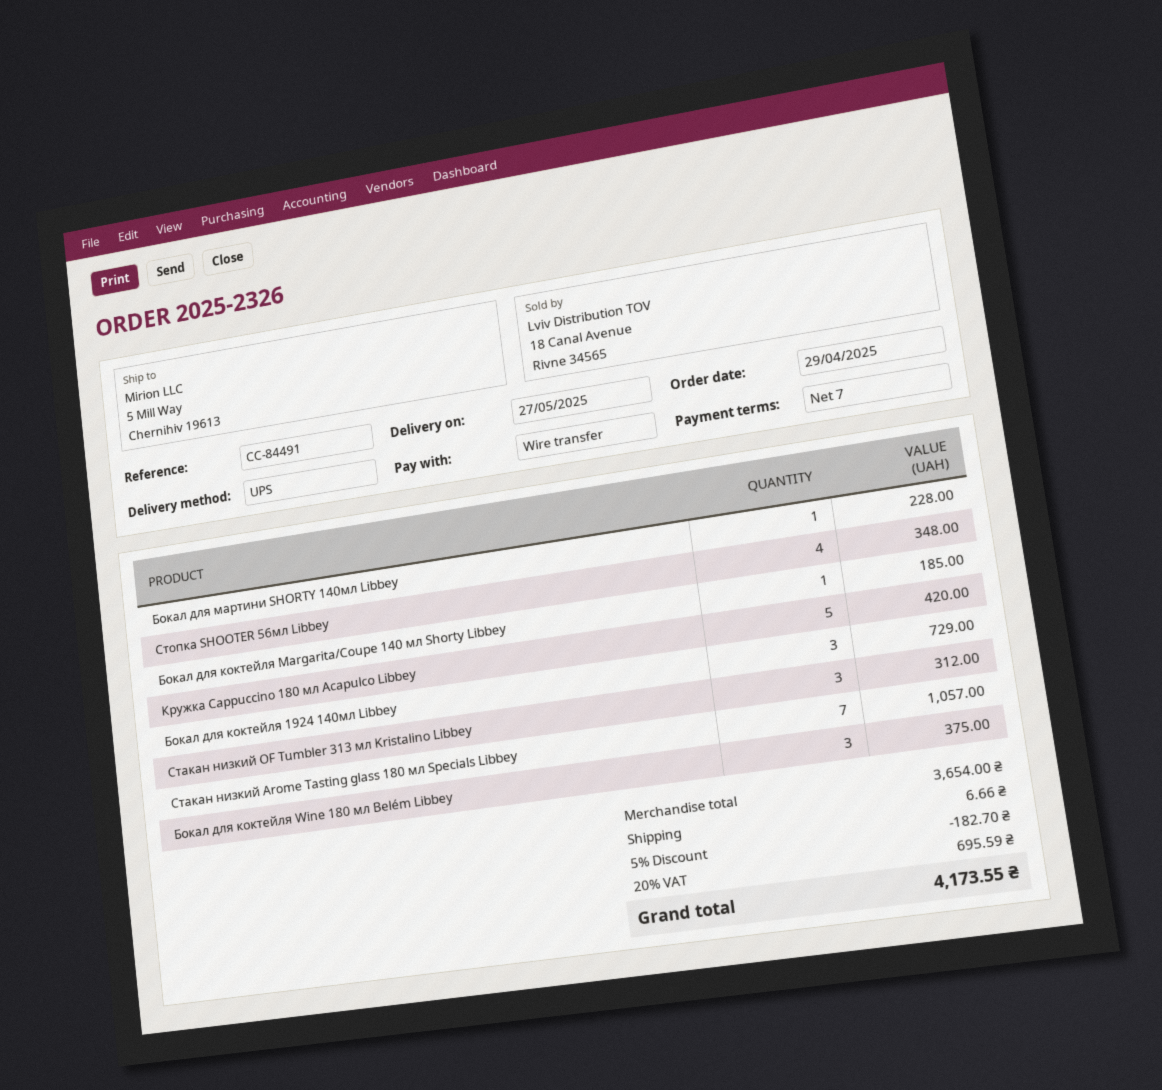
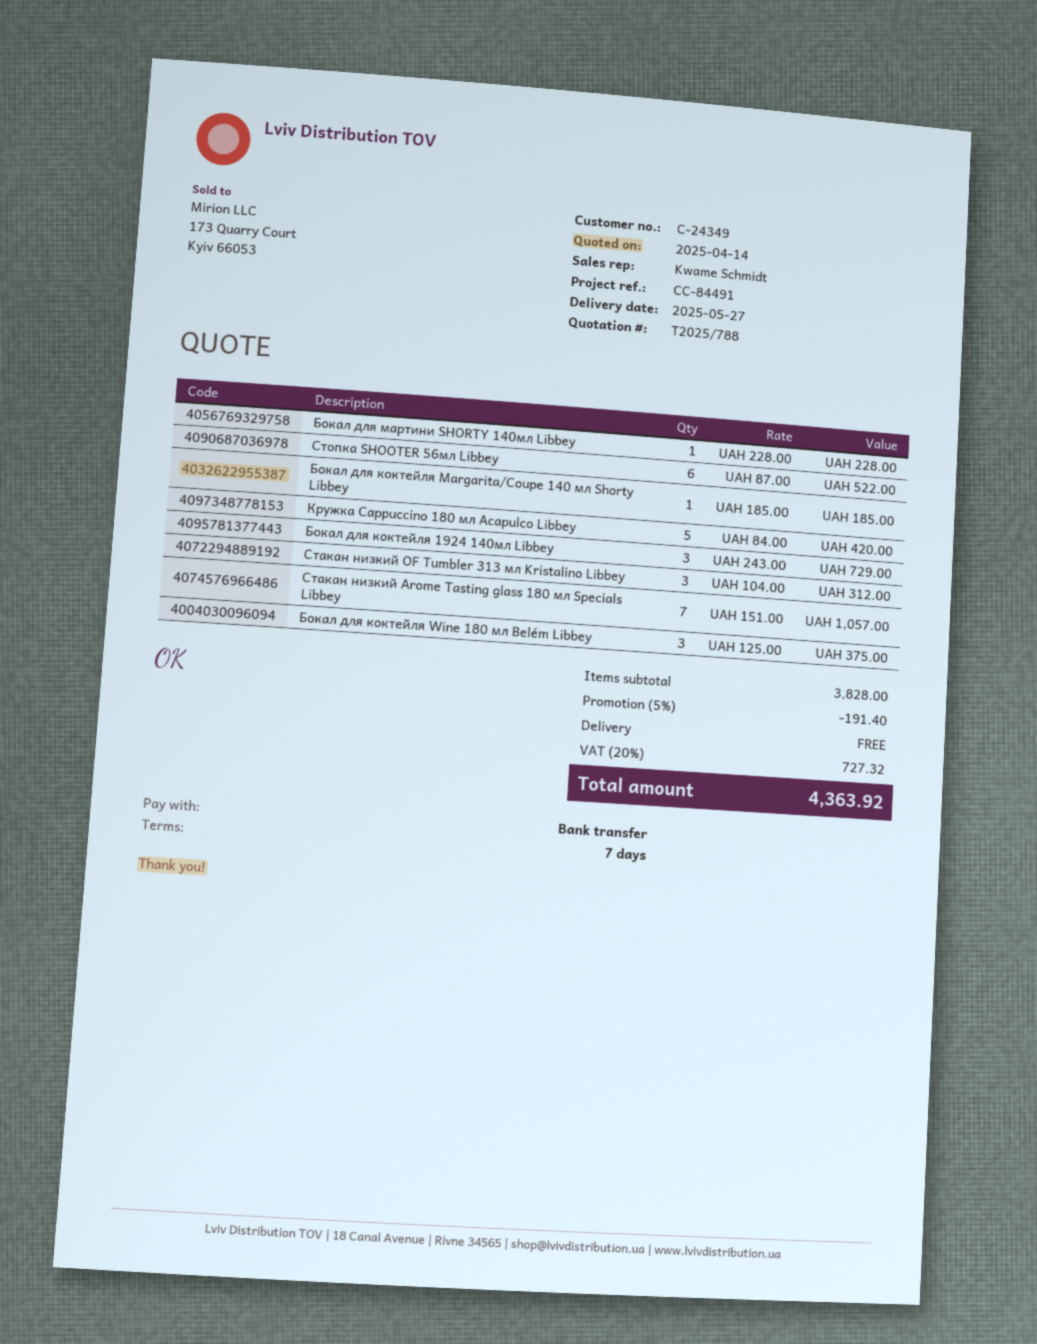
Стопка SHOOTER 56мл Libbey: 4 for 348.00 -> 6 for 522.00
subtotal: 3654.00 -> 3828.00
discount: 5% = 182.70 -> 5% = 191.40
shipping: 6.66 -> 0.00
tax: 20% = 695.59 -> 20% = 727.32
total: 4173.55 -> 4363.92

